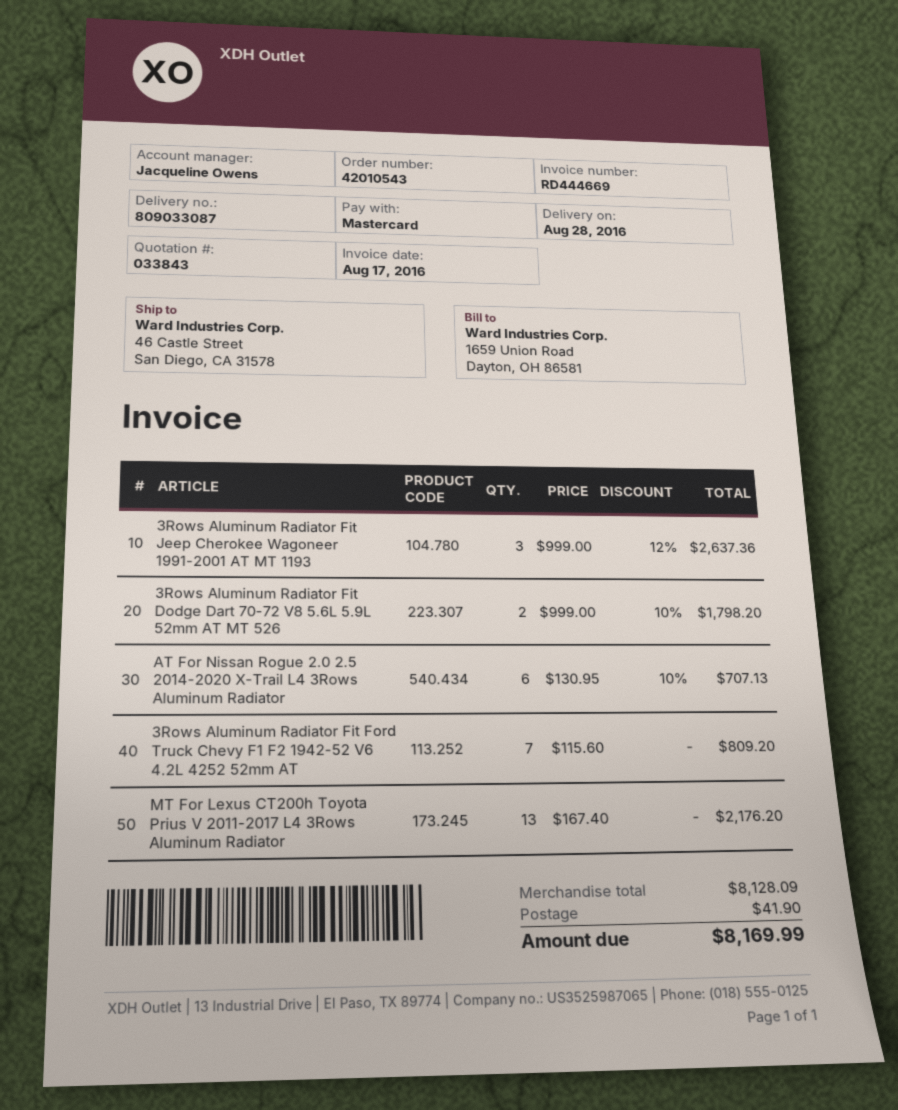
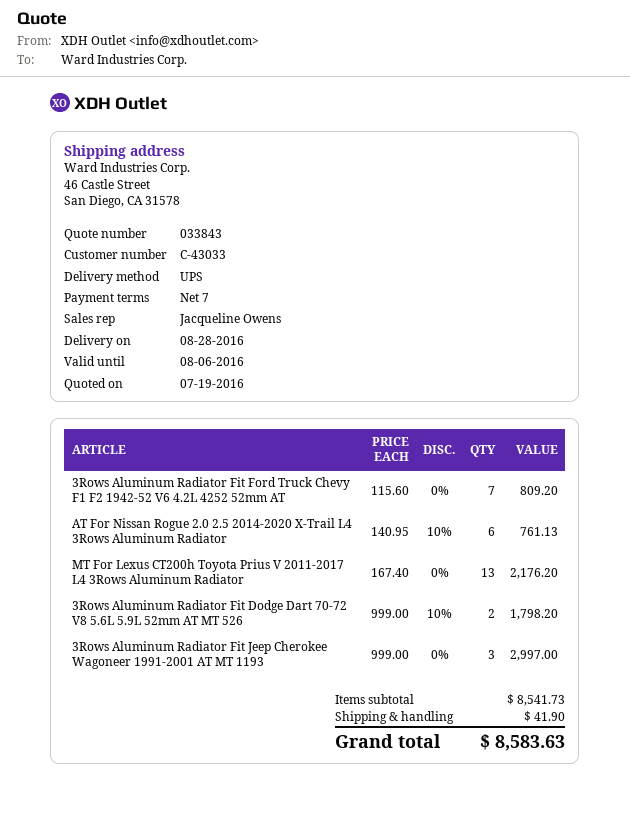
3Rows Aluminum Radiator Fit Jeep Cherokee Wagoneer 1991-2001 AT MT 1193: 3 x 999.00 - 12% = 2637.36 -> 3 x 999.00 = 2997.00
AT For Nissan Rogue 2.0 2.5 2014-2020 X-Trail L4 3Rows Aluminum Radiator: 6 x 130.95 - 10% = 707.13 -> 6 x 140.95 - 10% = 761.13
subtotal: 8128.09 -> 8541.73
total: 8169.99 -> 8583.63

